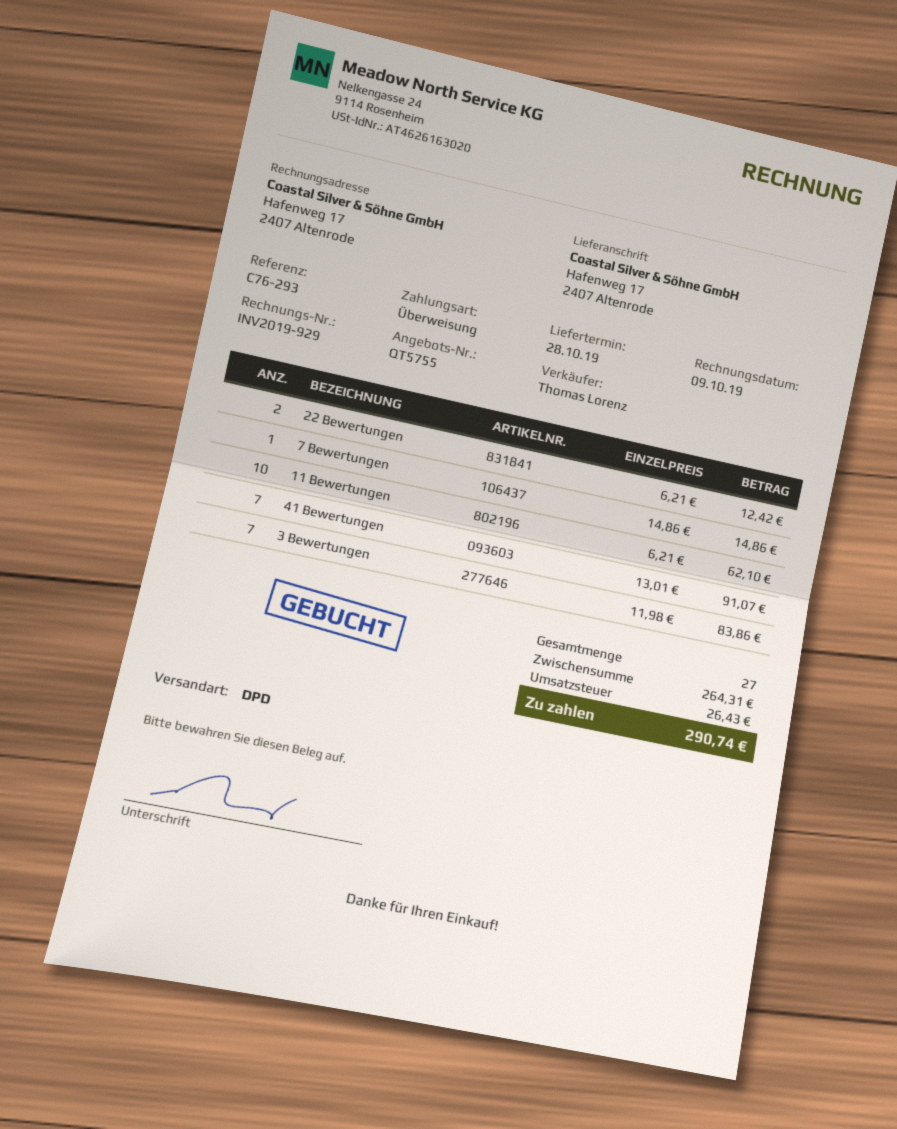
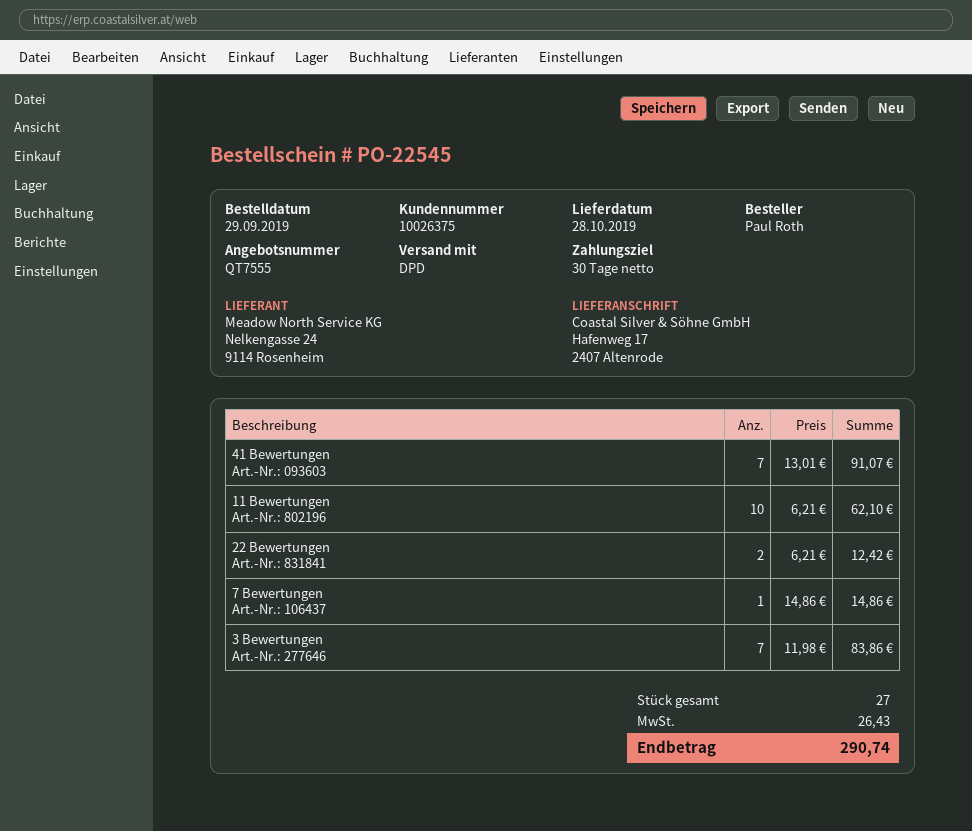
quote number: QT5755 -> QT7555

